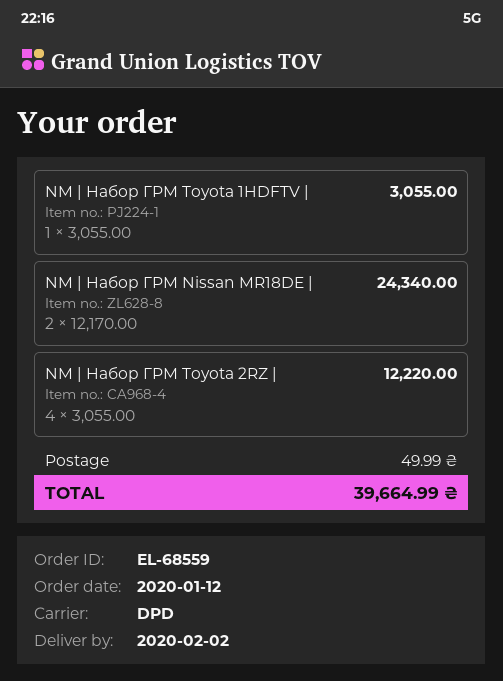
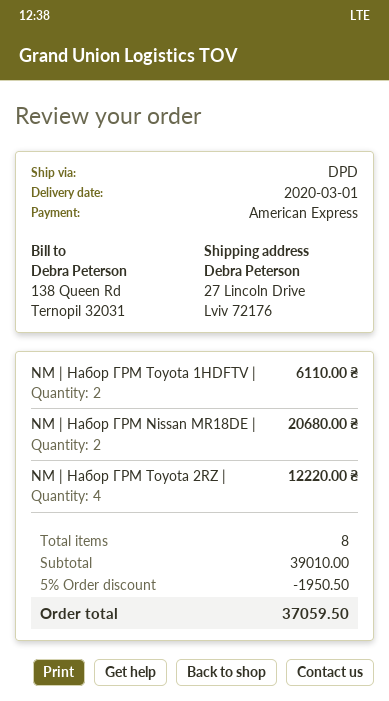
delivery date: 2020-02-02 -> 2020-03-01
NM | Набор ГРМ Toyota 1HDFTV |: 1 for 3055.00 -> 2 for 6110.00
NM | Набор ГРМ Nissan MR18DE |: 2 for 24340.00 -> 2 for 20680.00
discount: none -> 5% = 1950.50
shipping: 49.99 -> none
total: 39664.99 -> 37059.50

